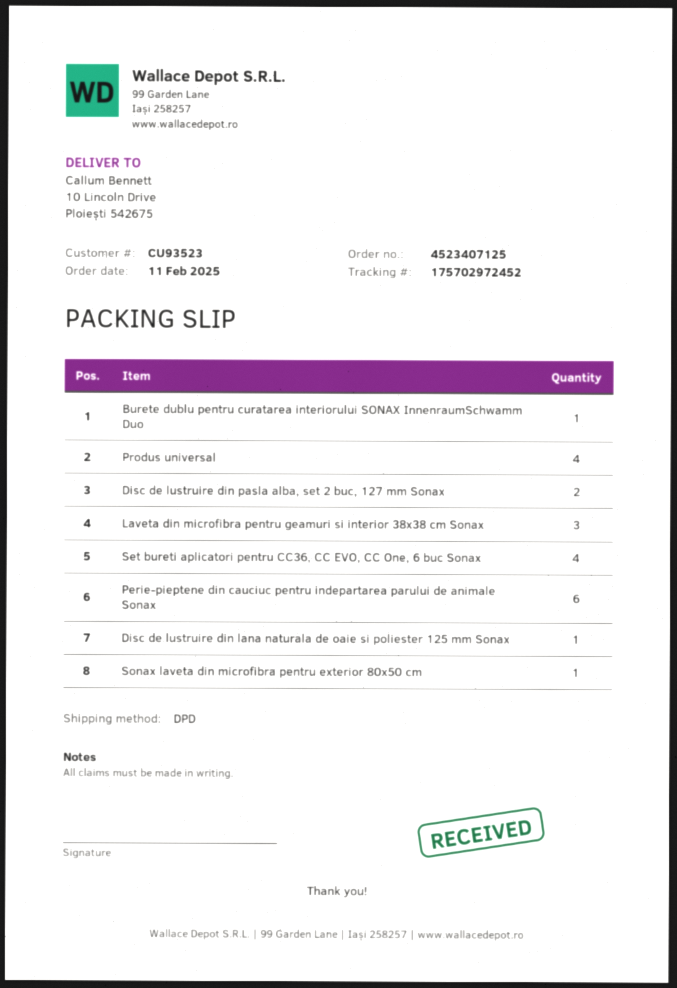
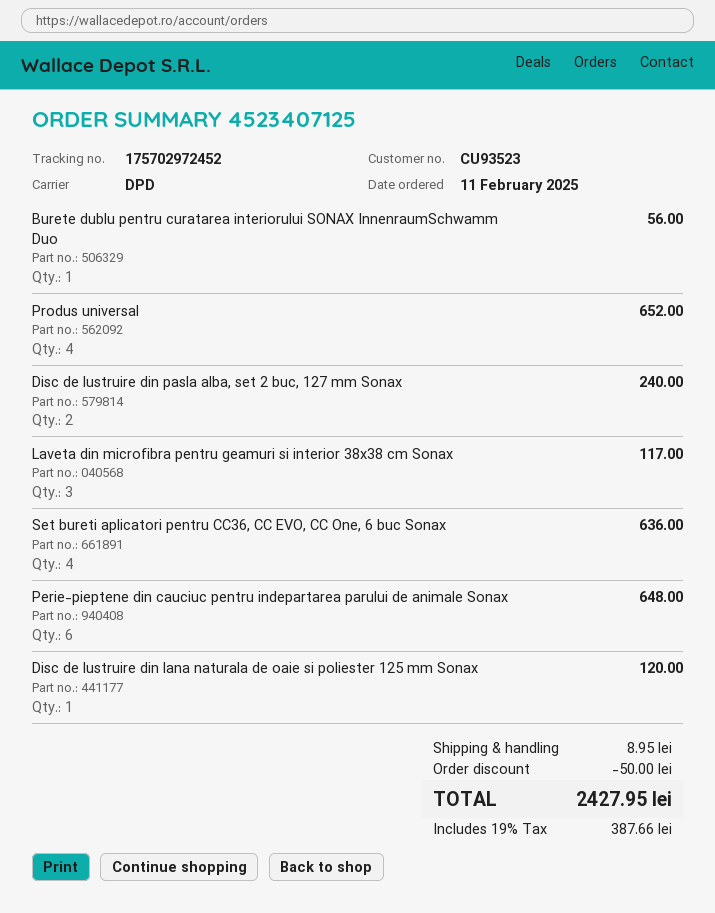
Sonax laveta din microfibra pentru exterior 80x50 cm: 1 -> none

